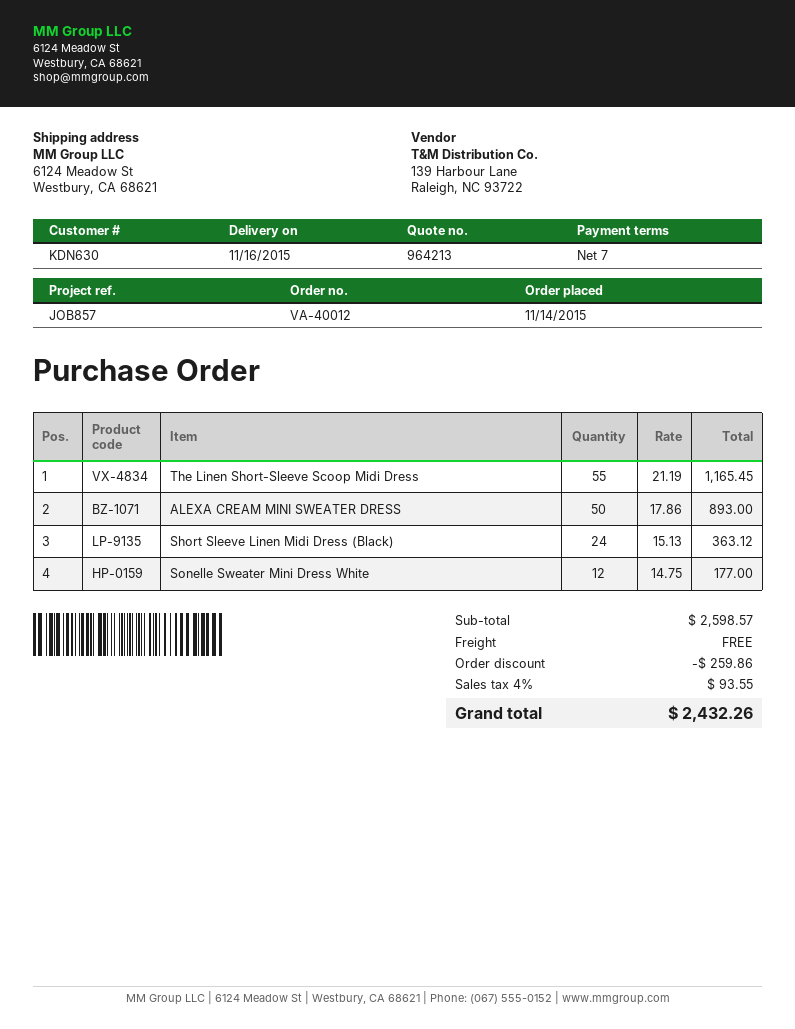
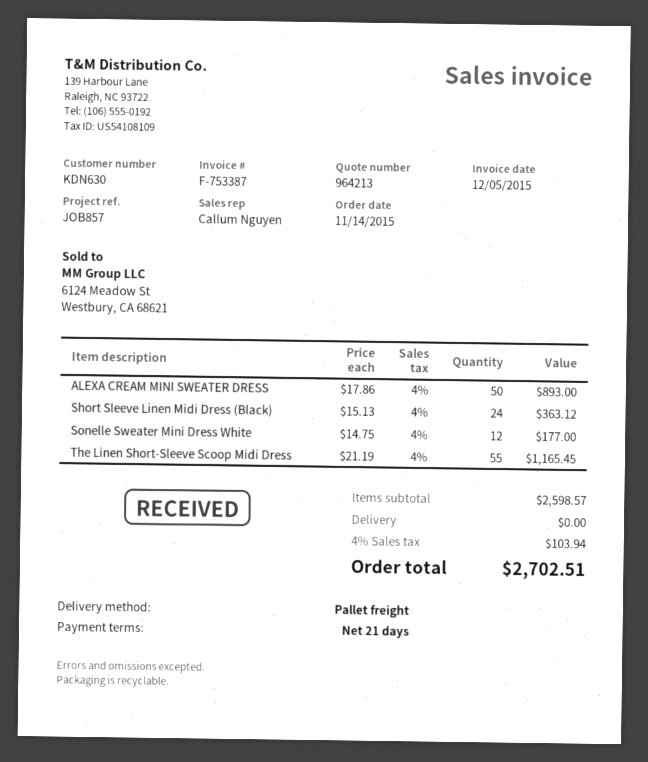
payment terms: 7 days -> 21 days
discount: 259.86 -> none
tax: 4% = 93.55 -> 4% = 103.94
total: 2432.26 -> 2702.51

